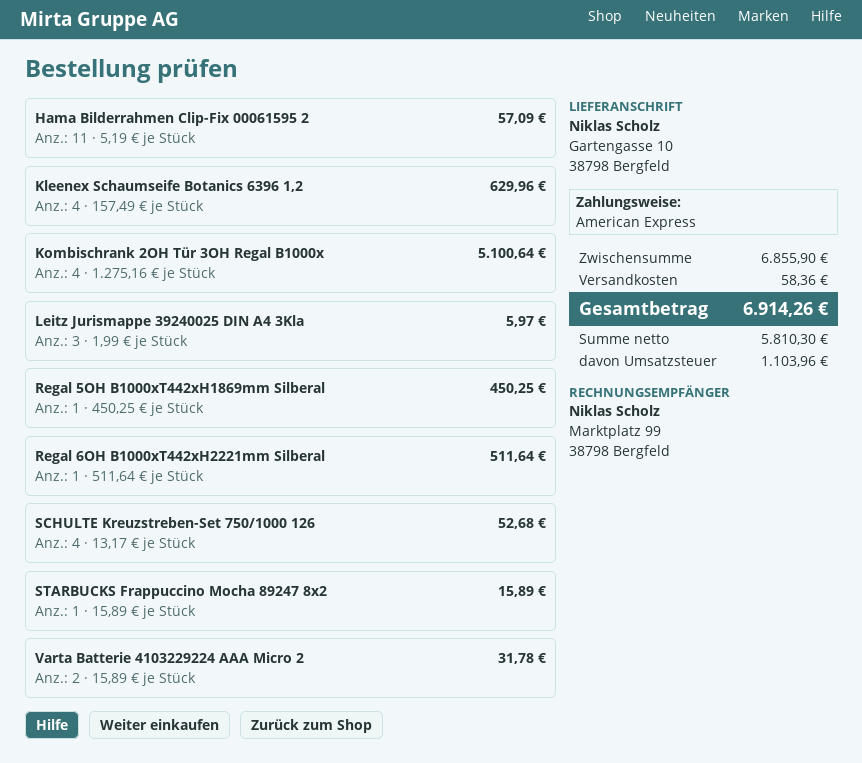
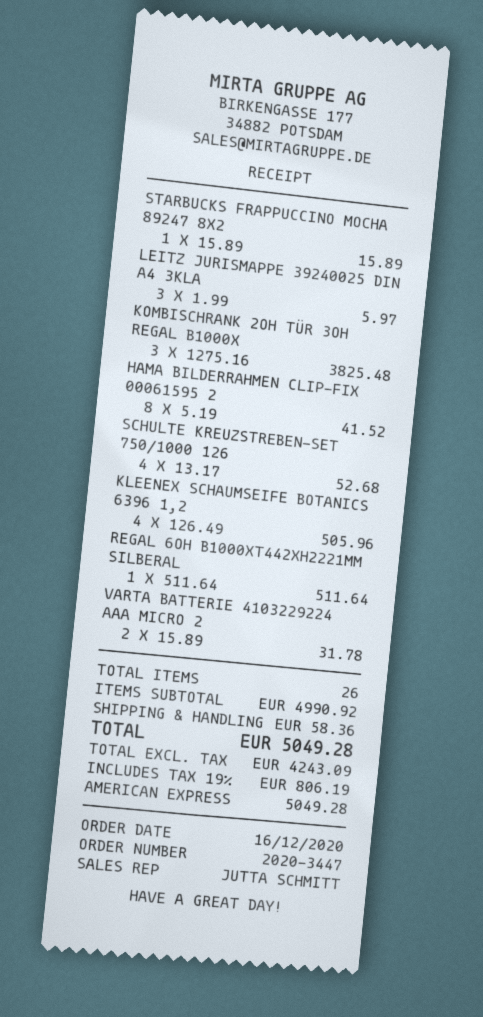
Hama Bilderrahmen Clip-Fix 00061595 2: 11 x 5.19 = 57.09 -> 8 x 5.19 = 41.52
Kleenex Schaumseife Botanics 6396 1,2: 4 x 157.49 = 629.96 -> 4 x 126.49 = 505.96
Kombischrank 2OH Tür 3OH Regal B1000x: 4 x 1275.16 = 5100.64 -> 3 x 1275.16 = 3825.48
Regal 5OH B1000xT442xH1869mm Silberal: 1 x 450.25 = 450.25 -> none
subtotal: 6855.90 -> 4990.92
net: 5810.30 -> 4243.09
tax: 1103.96 -> 806.19
total: 6914.26 -> 5049.28

